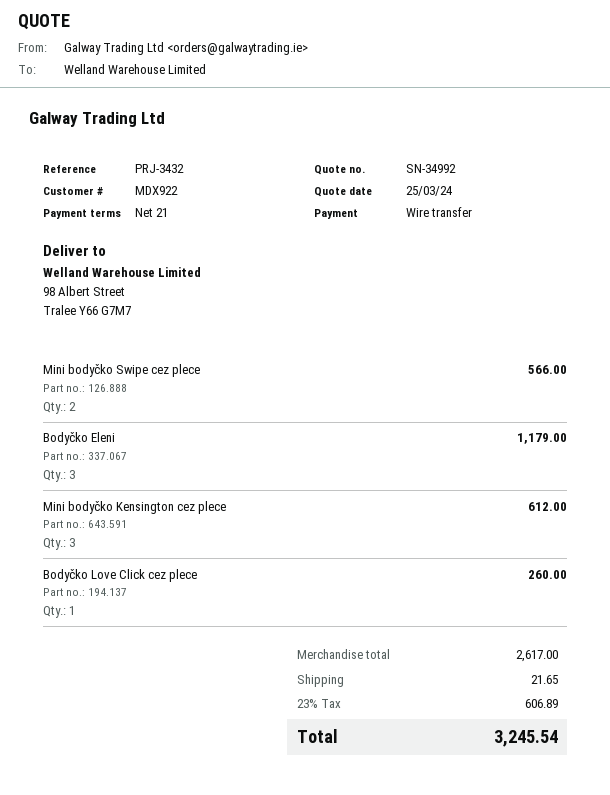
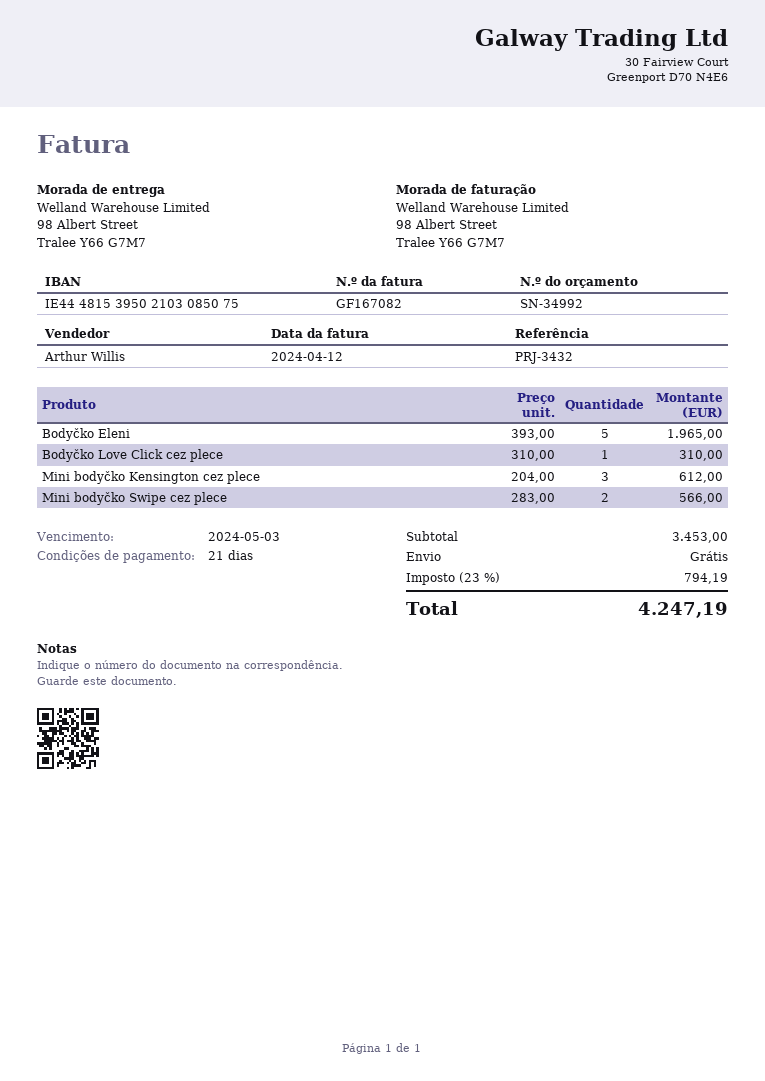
Bodyčko Eleni: 3 for 1179.00 -> 5 for 1965.00
Bodyčko Love Click cez plece: 1 for 260.00 -> 1 for 310.00
subtotal: 2617.00 -> 3453.00
shipping: 21.65 -> 0.00
tax: 23% = 606.89 -> 23% = 794.19
total: 3245.54 -> 4247.19

